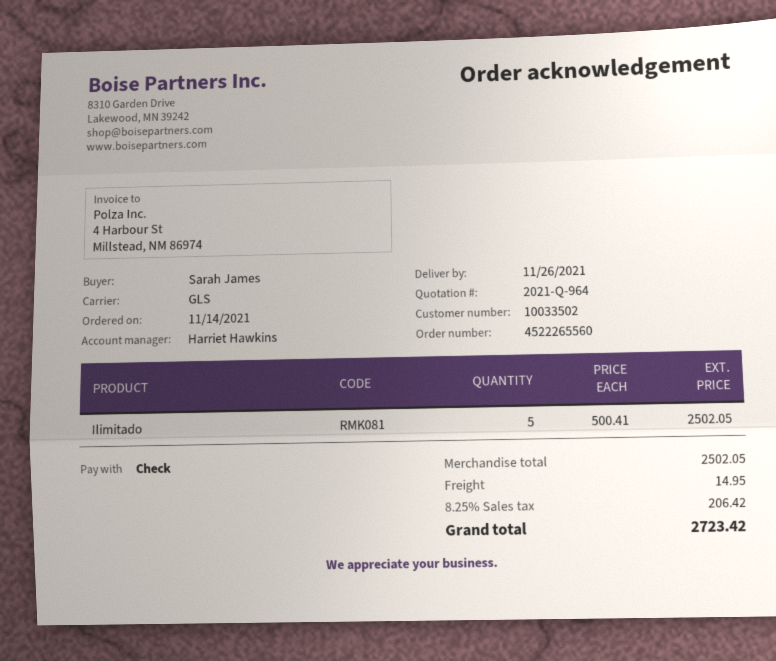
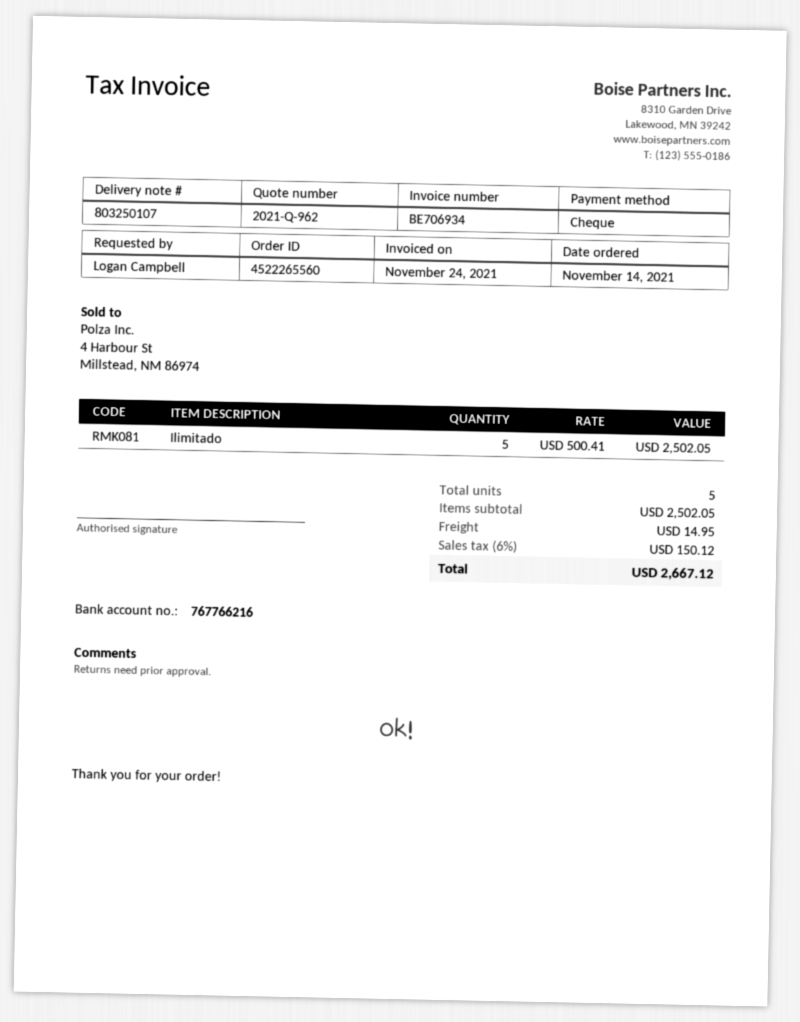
quote number: 2021-Q-964 -> 2021-Q-962
ordered by: Sarah James -> Logan Campbell
tax: 8.25% = 206.42 -> 6% = 150.12
total: 2723.42 -> 2667.12

